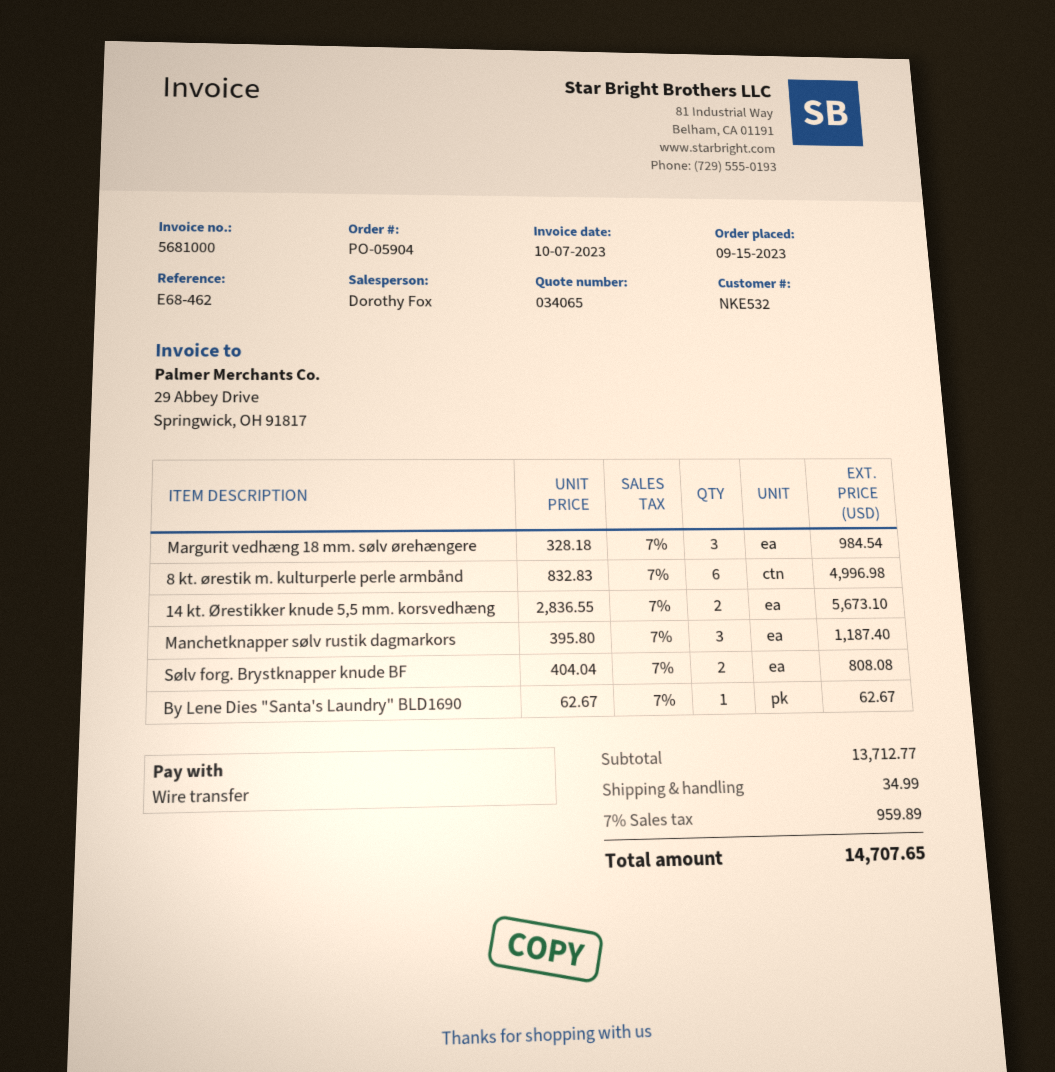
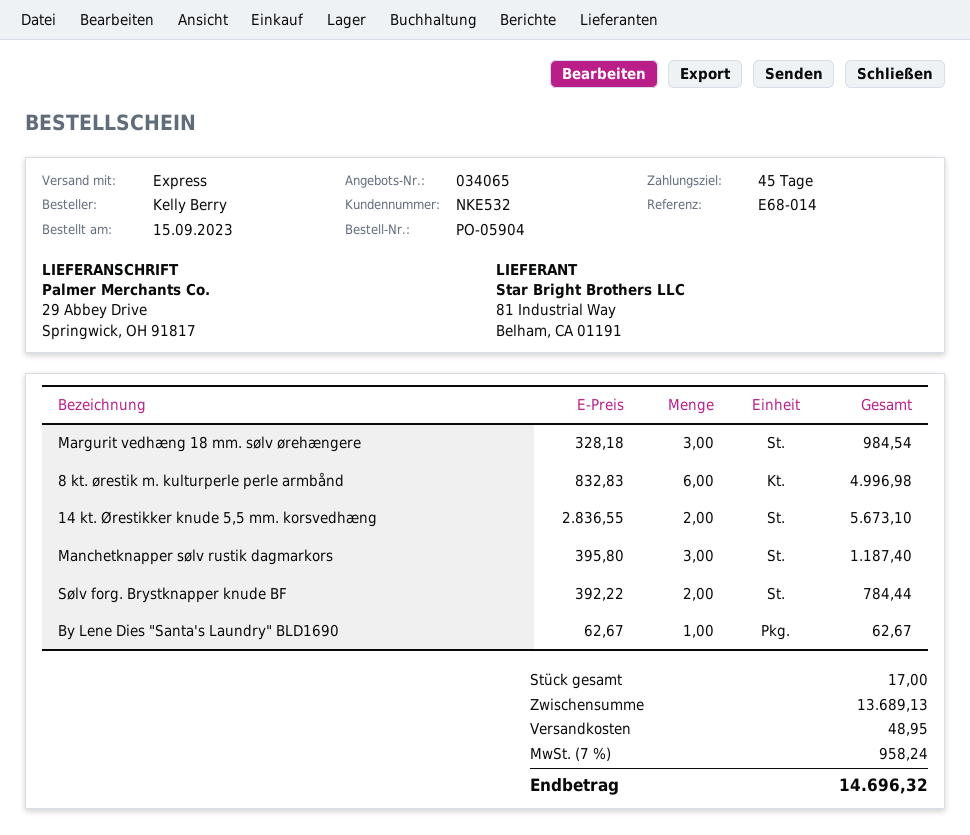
reference: E68-462 -> E68-014
Sølv forg. Brystknapper knude BF: 2 x 404.04 = 808.08 -> 2 x 392.22 = 784.44
subtotal: 13712.77 -> 13689.13
shipping: 34.99 -> 48.95
tax: 7% = 959.89 -> 7% = 958.24
total: 14707.65 -> 14696.32

